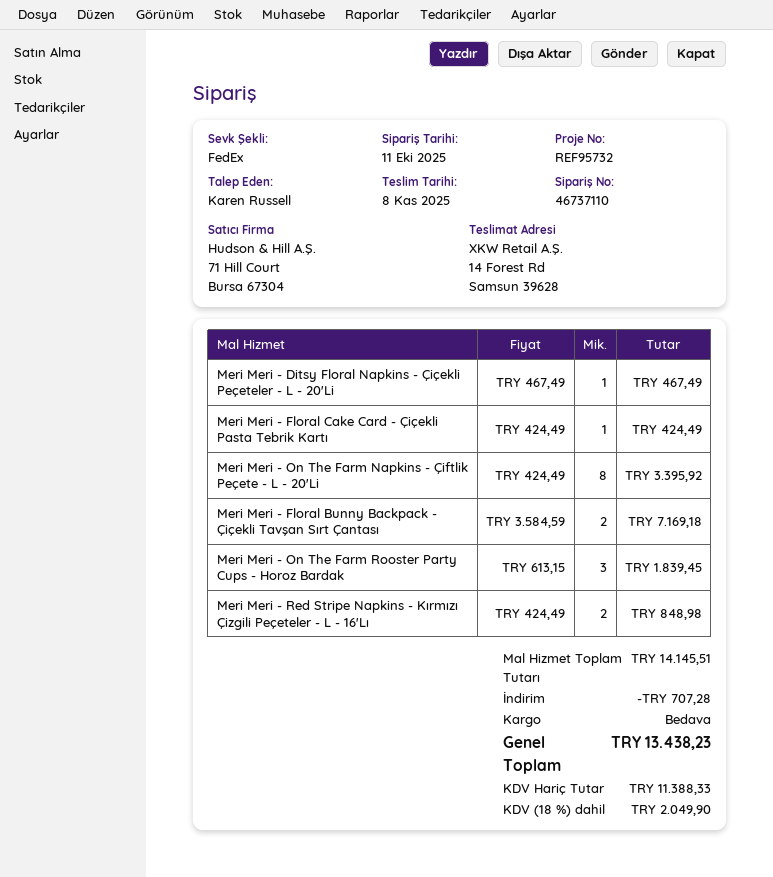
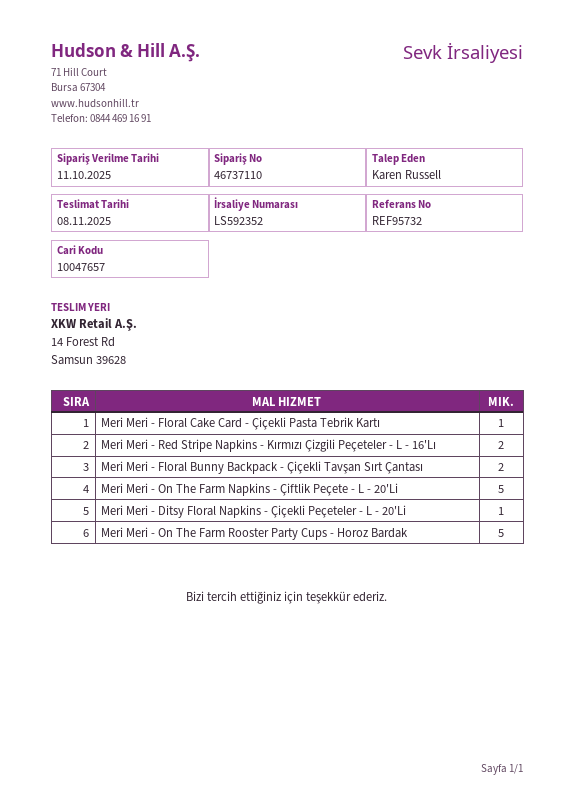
Meri Meri - On The Farm Napkins - Çiftlik Peçete - L - 20'Li: 8 -> 5
Meri Meri - On The Farm Rooster Party Cups - Horoz Bardak: 3 -> 5

